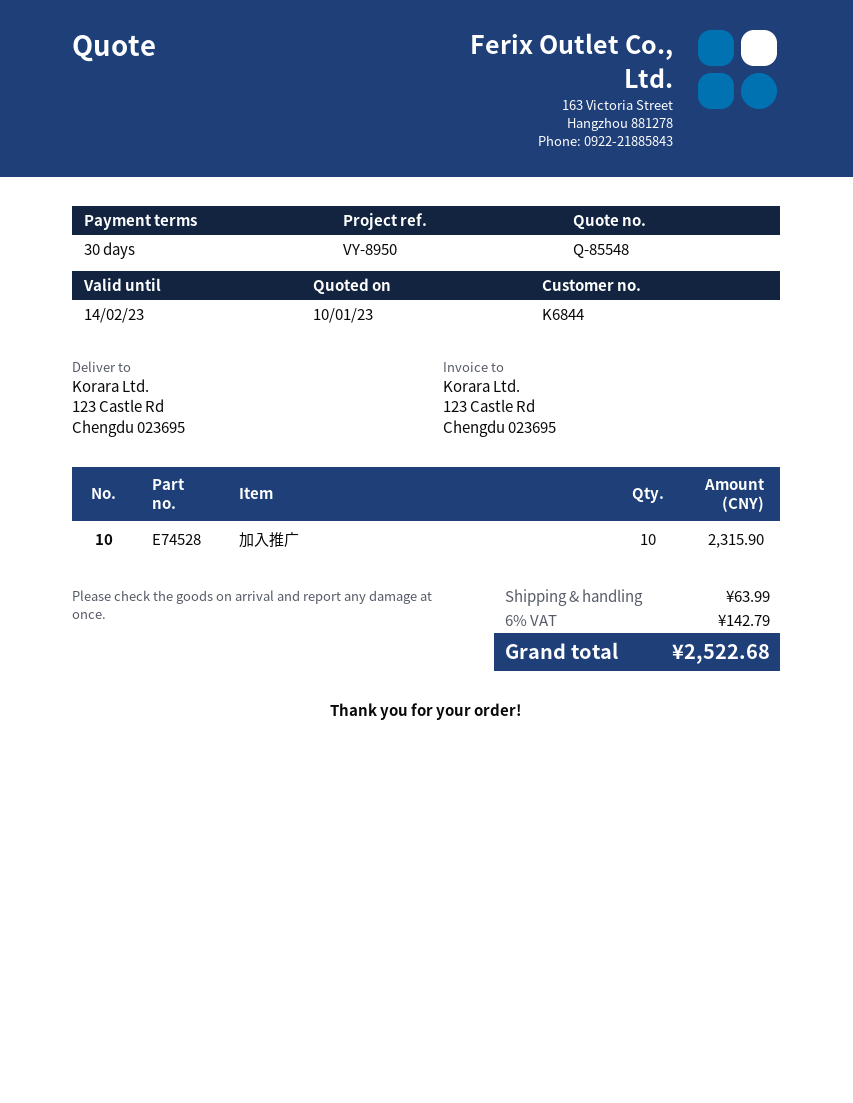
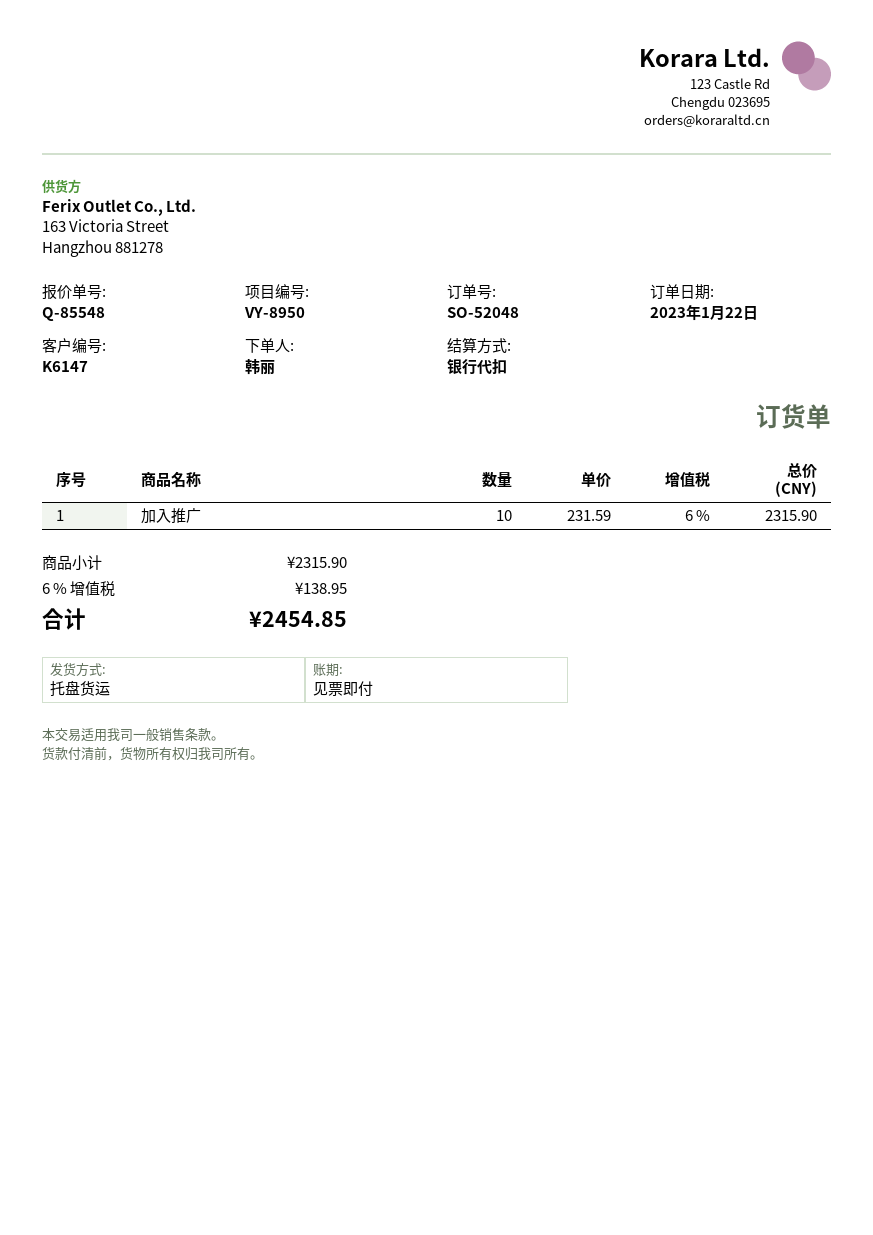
payment terms: 30 days -> on receipt
customer number: K6844 -> K6147
shipping: 63.99 -> none
tax: 6% = 142.79 -> 6% = 138.95
total: 2522.68 -> 2454.85

